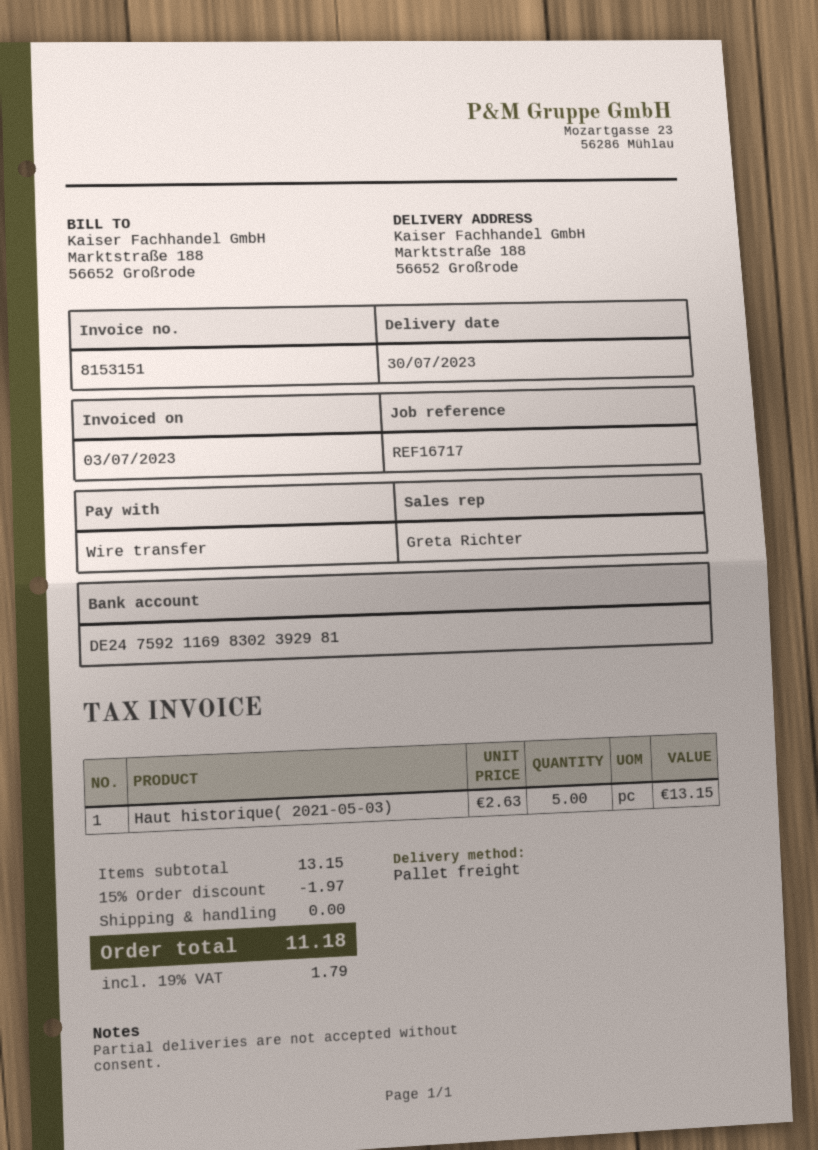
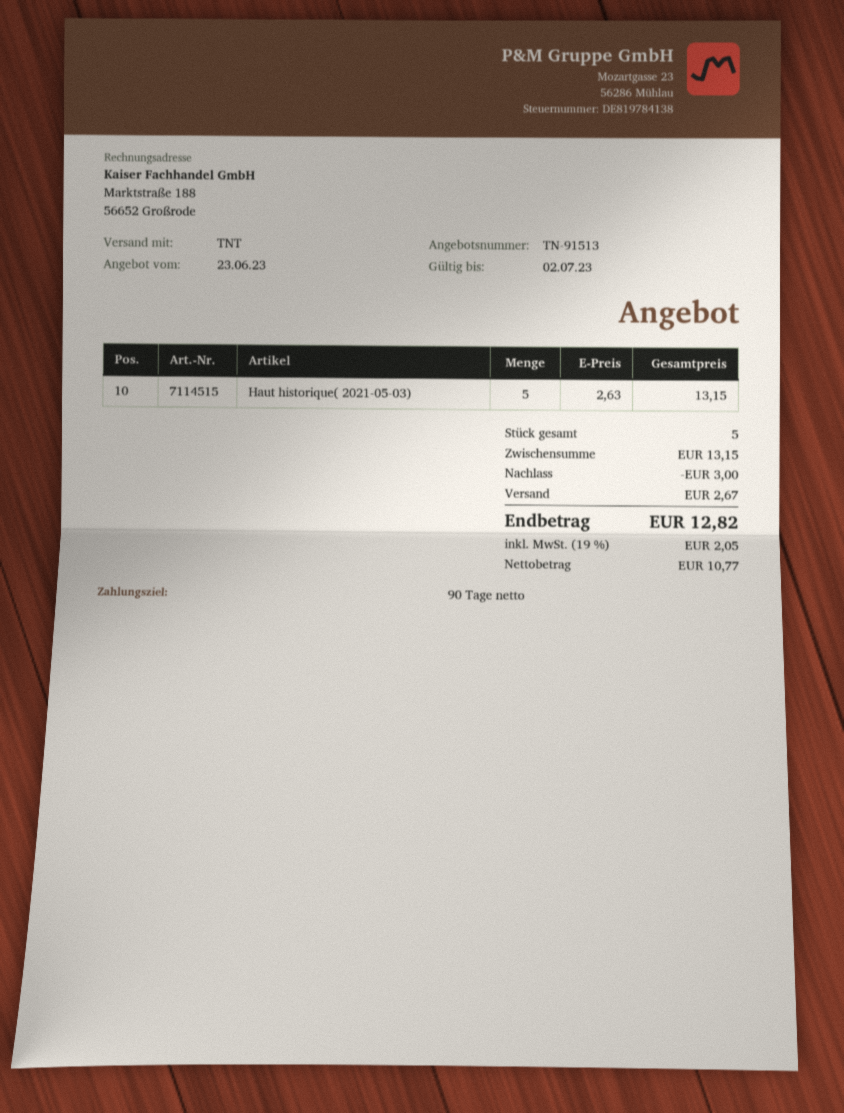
shipping method: pallet freight -> TNT
discount: 1.97 -> 3.00
shipping: 0.00 -> 2.67
tax: 19% = 1.79 -> 19% = 2.05
total: 11.18 -> 12.82

